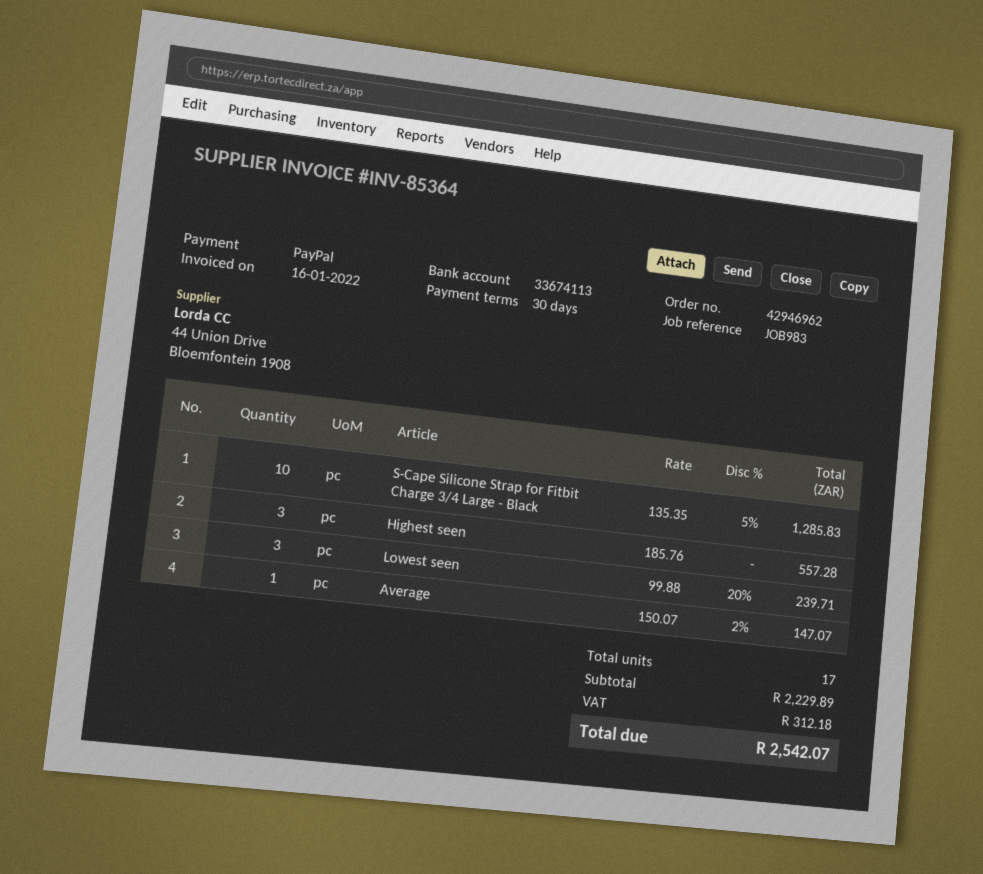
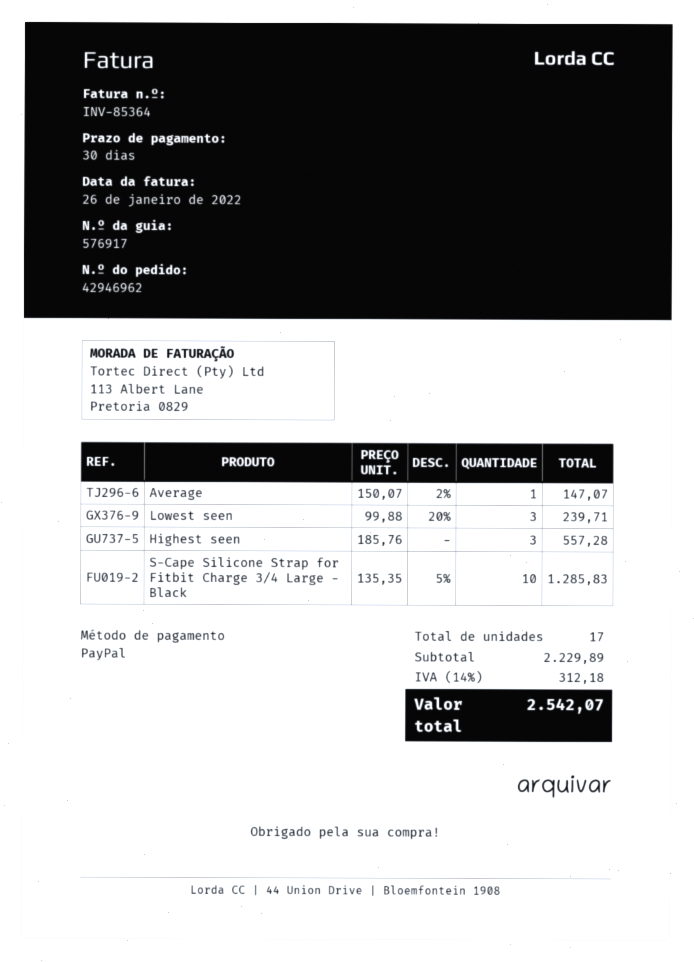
invoice date: 2022-01-16 -> 2022-01-26

